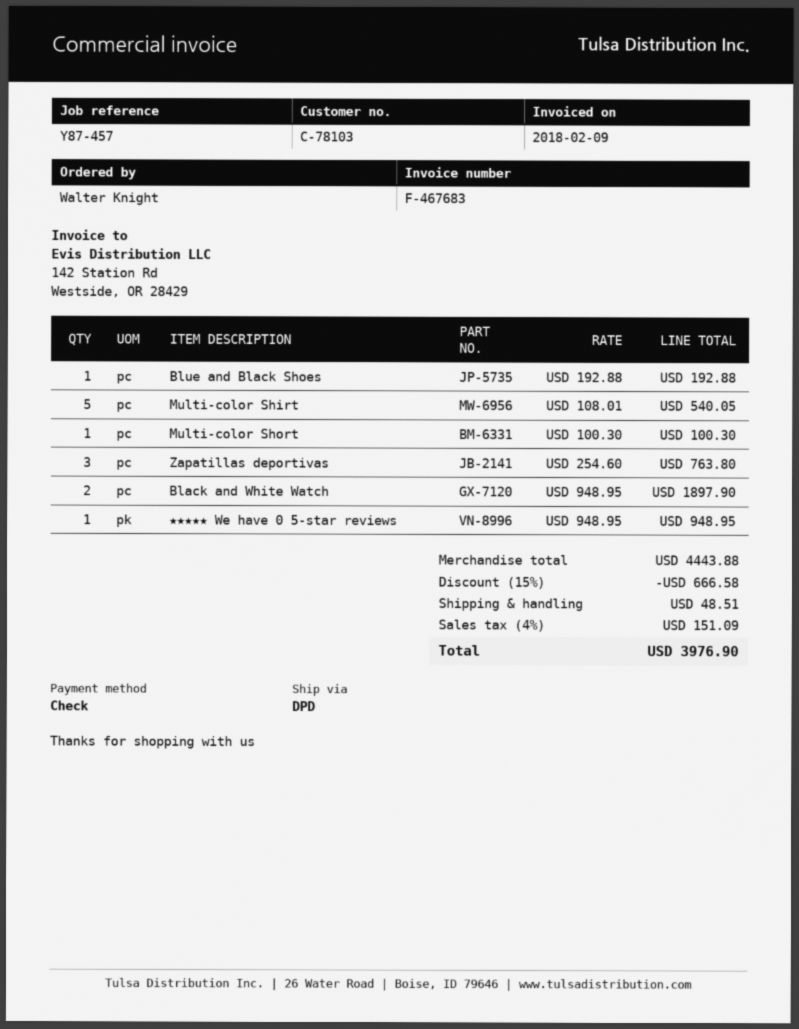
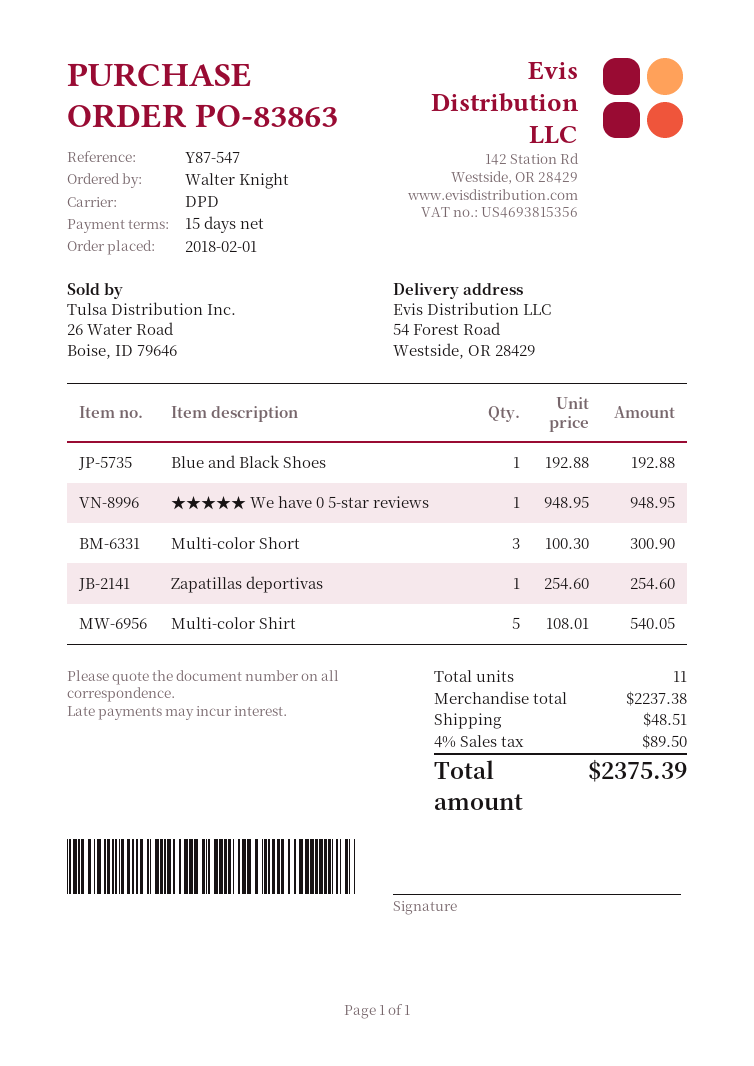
reference: Y87-457 -> Y87-547
Multi-color Short: 1 x 100.30 = 100.30 -> 3 x 100.30 = 300.90
Zapatillas deportivas: 3 x 254.60 = 763.80 -> 1 x 254.60 = 254.60
Black and White Watch: 2 x 948.95 = 1897.90 -> none
subtotal: 4443.88 -> 2237.38
discount: 15% = 666.58 -> none
tax: 4% = 151.09 -> 4% = 89.50
total: 3976.90 -> 2375.39

